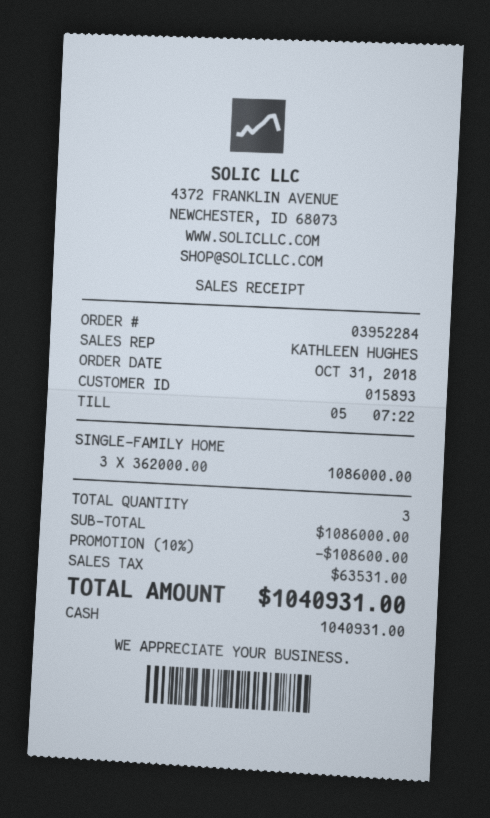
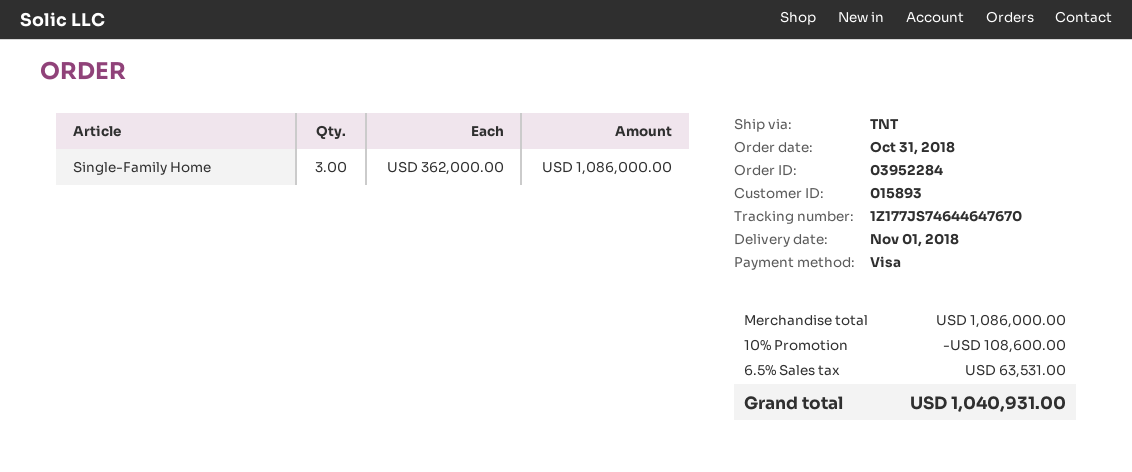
payment method: cash -> Visa

